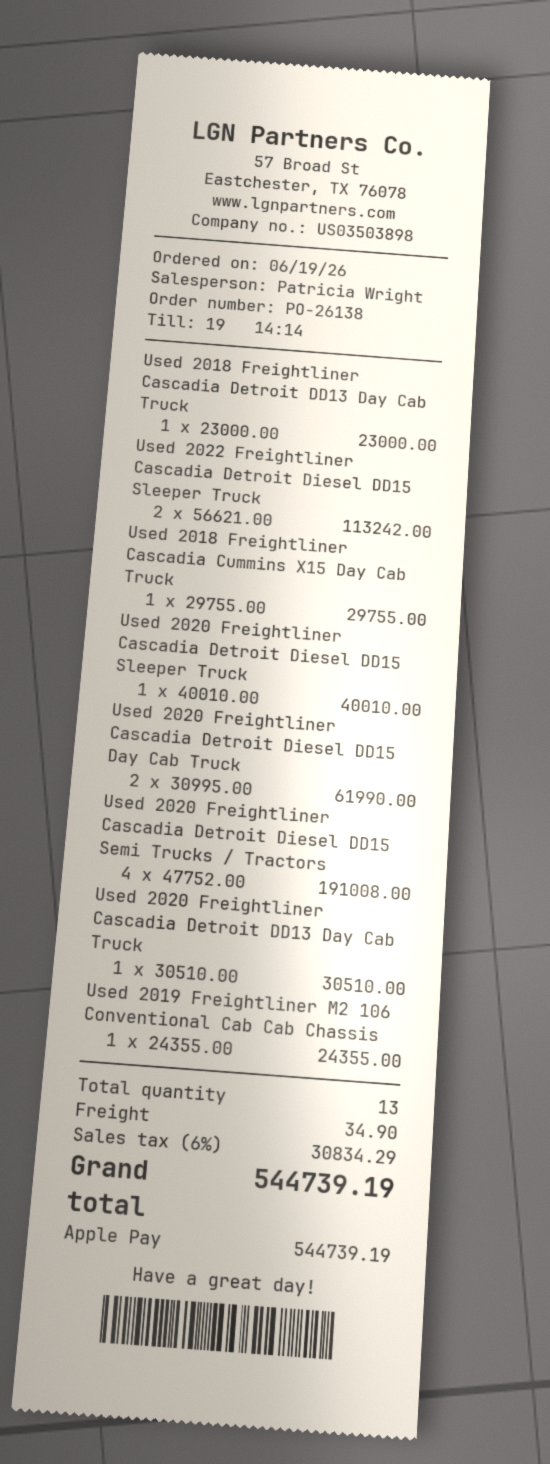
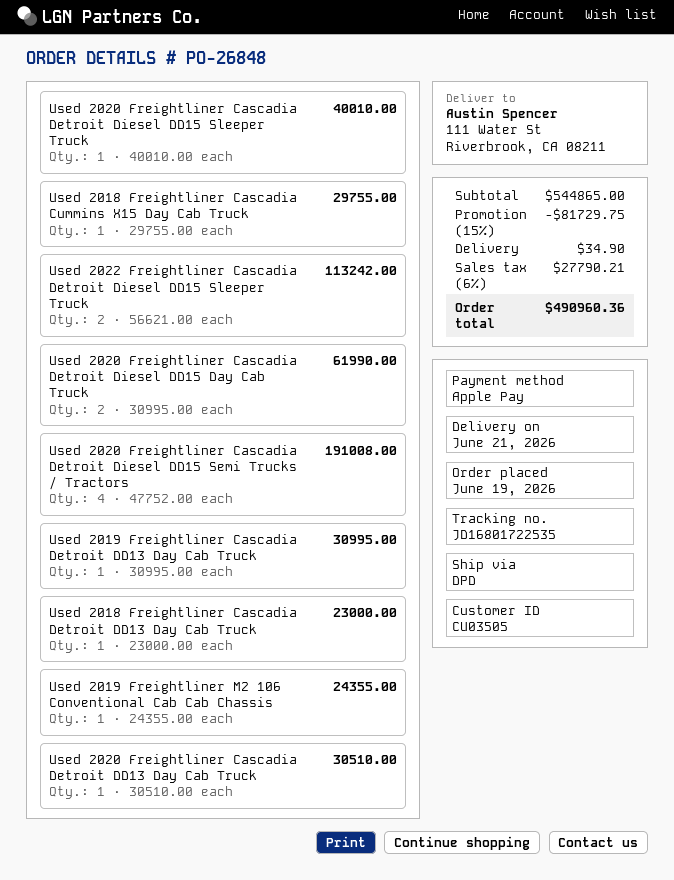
order number: PO-26138 -> PO-26848
Used 2019 Freightliner Cascadia Detroit DD13 Day Cab Truck: none -> 1 x 30995.00 = 30995.00
discount: none -> 15% = 81729.75
tax: 6% = 30834.29 -> 6% = 27790.21
total: 544739.19 -> 490960.36

